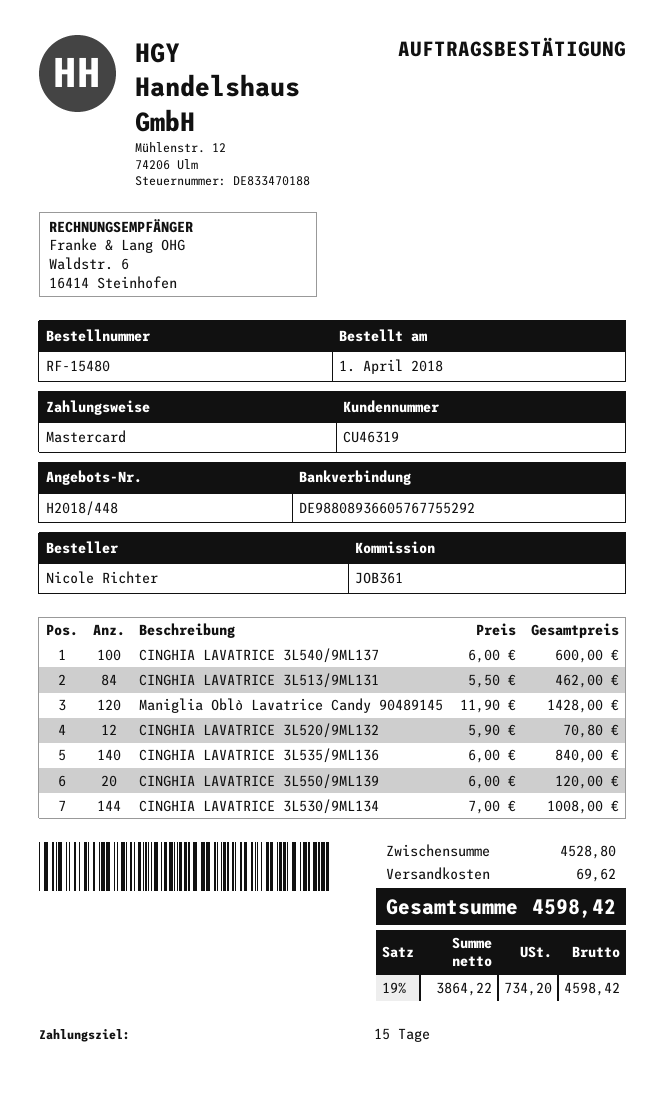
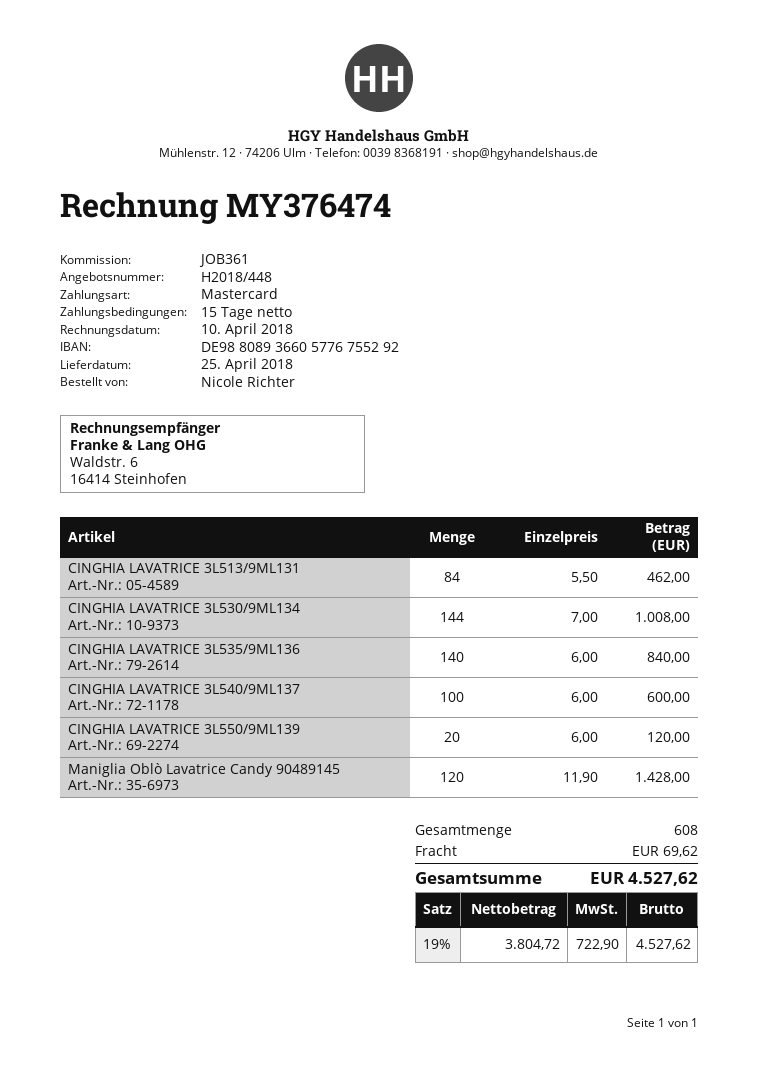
bank account: DE98808936605767755292 -> DE98808936605776755292
CINGHIA LAVATRICE 3L520/9ML132: 12 x 5.90 = 70.80 -> none
net: 3864.22 -> 3804.72
tax: 19% = 734.20 -> 19% = 722.90
total: 4598.42 -> 4527.62

